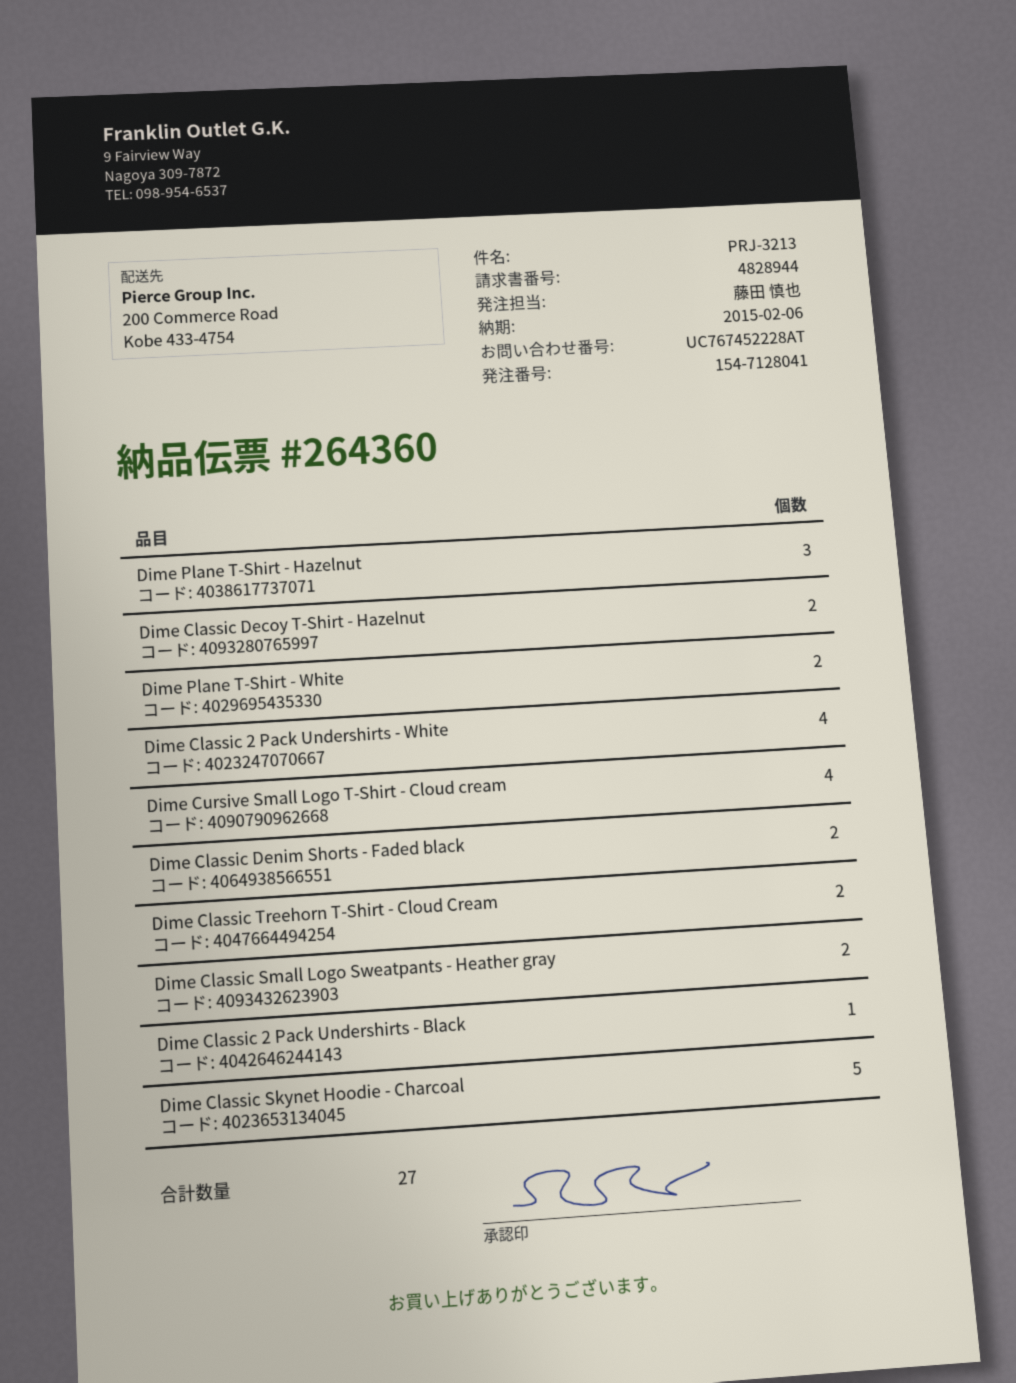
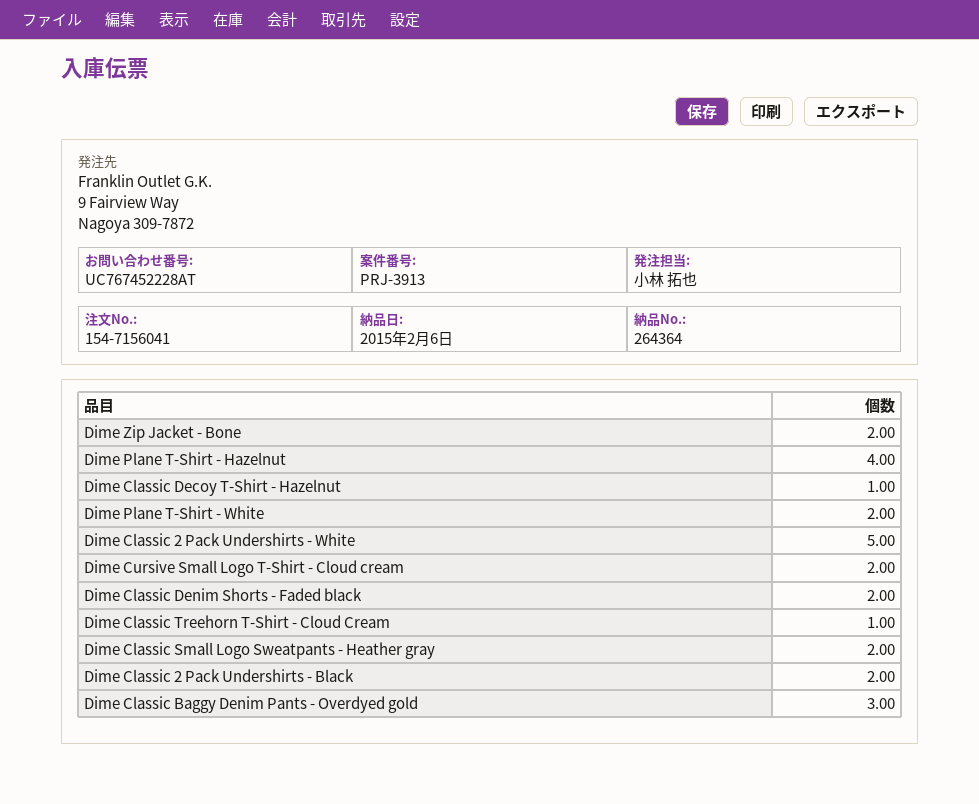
order number: 154-7128041 -> 154-7156041
delivery note number: 264360 -> 264364
reference: PRJ-3213 -> PRJ-3913
ordered by: 藤田 慎也 -> 小林 拓也
Dime Plane T-Shirt - Hazelnut: 3 -> 4
Dime Classic Decoy T-Shirt - Hazelnut: 2 -> 1
Dime Classic 2 Pack Undershirts - White: 4 -> 5
Dime Cursive Small Logo T-Shirt - Cloud cream: 4 -> 2
Dime Classic Treehorn T-Shirt - Cloud Cream: 2 -> 1
Dime Classic 2 Pack Undershirts - Black: 1 -> 2
Dime Classic Skynet Hoodie - Charcoal: 5 -> none
Dime Zip Jacket - Bone: none -> 2
Dime Classic Baggy Denim Pants - Overdyed gold: none -> 3

